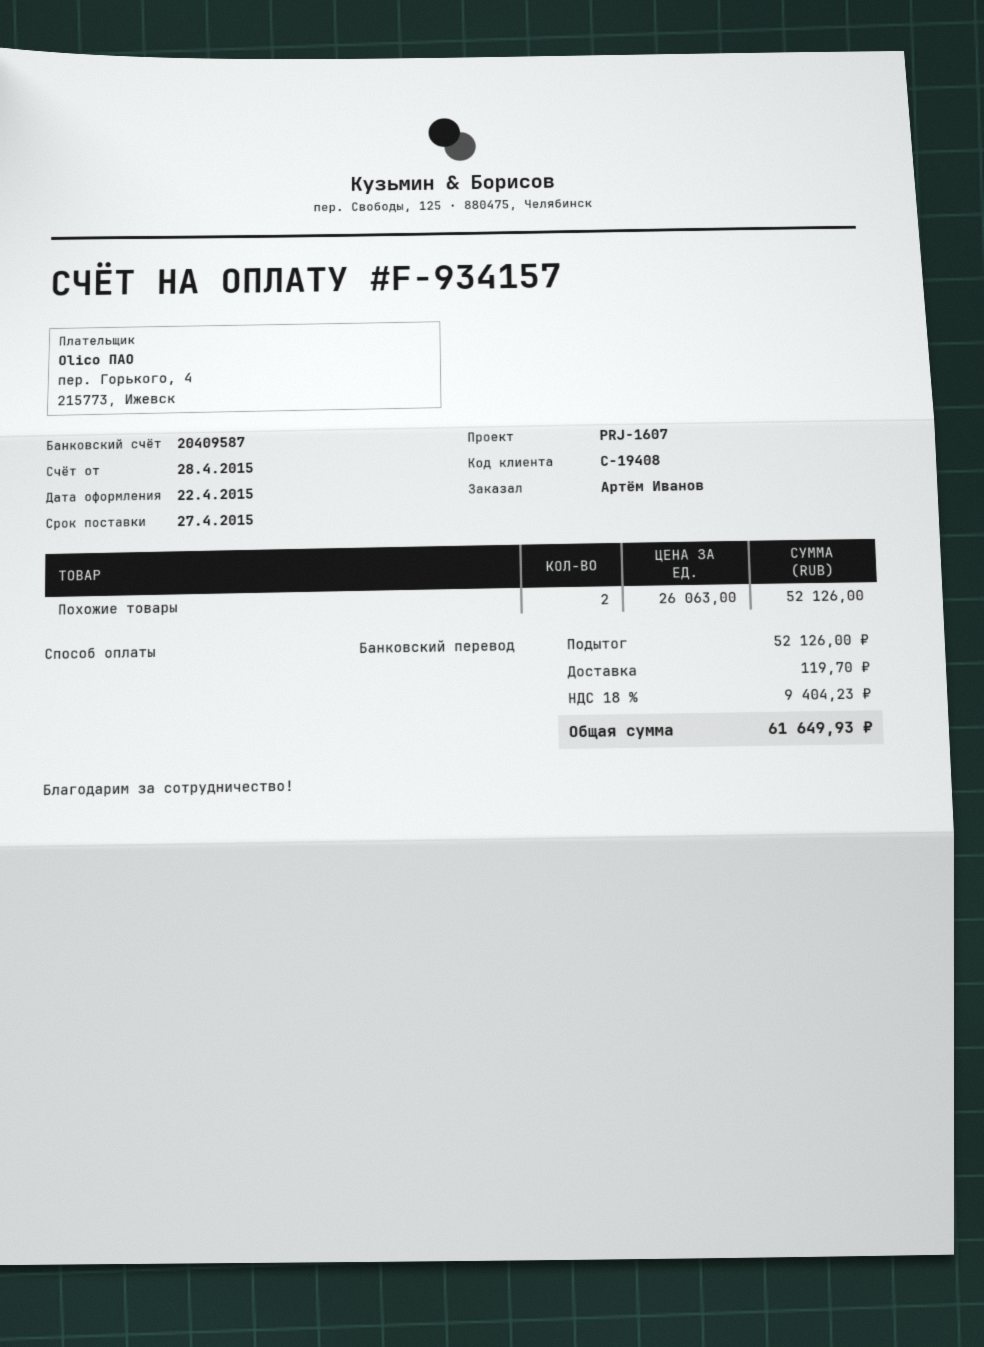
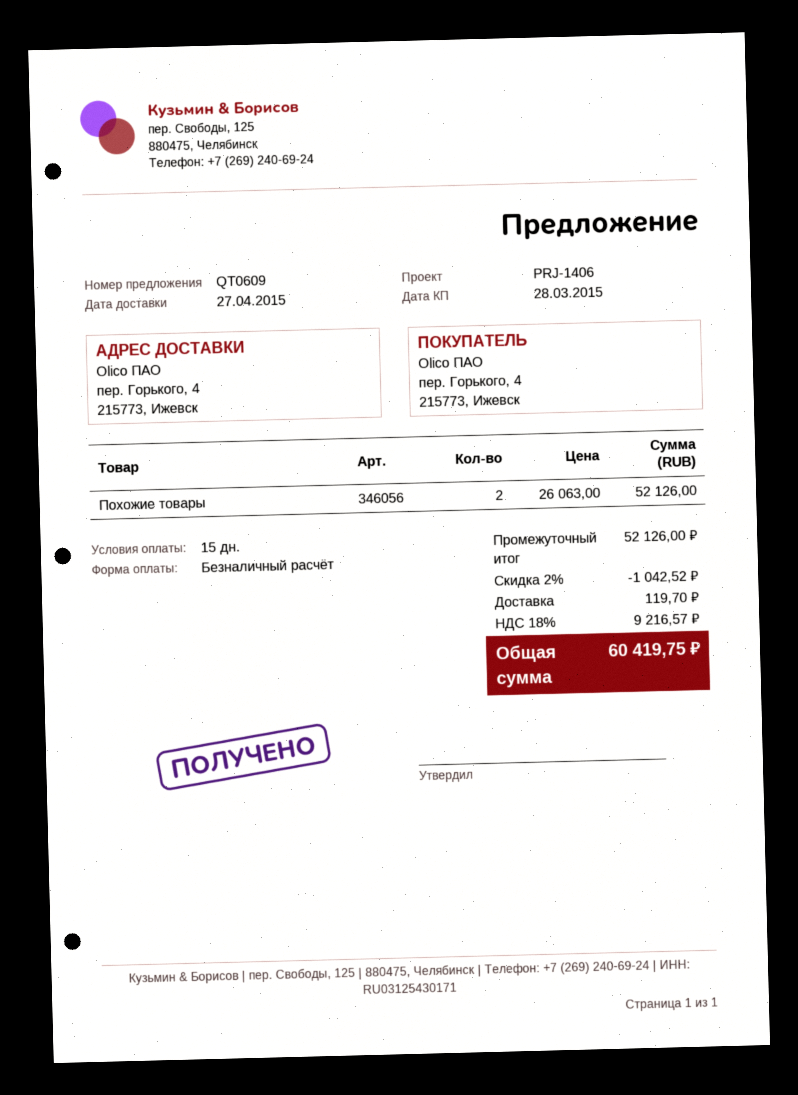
reference: PRJ-1607 -> PRJ-1406
discount: none -> 2% = 1042.52
tax: 18% = 9404.23 -> 18% = 9216.57
total: 61649.93 -> 60419.75

